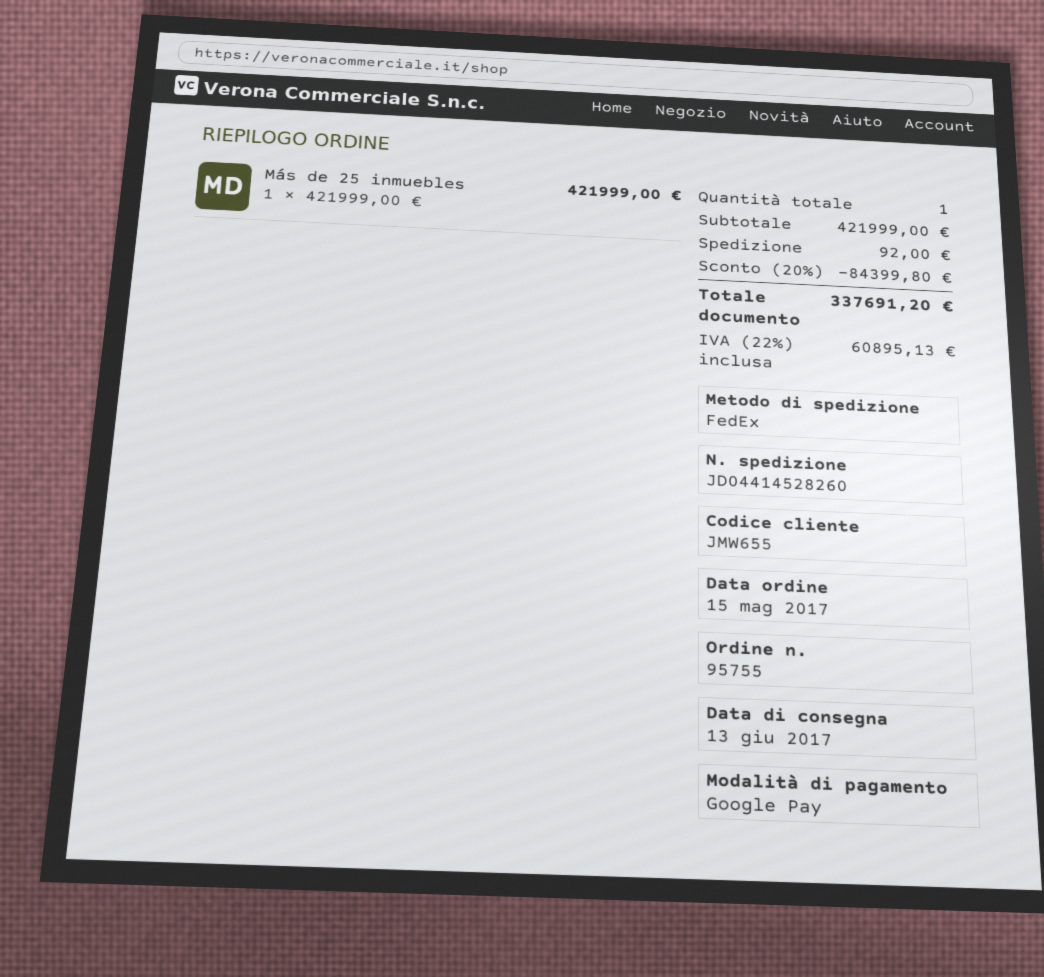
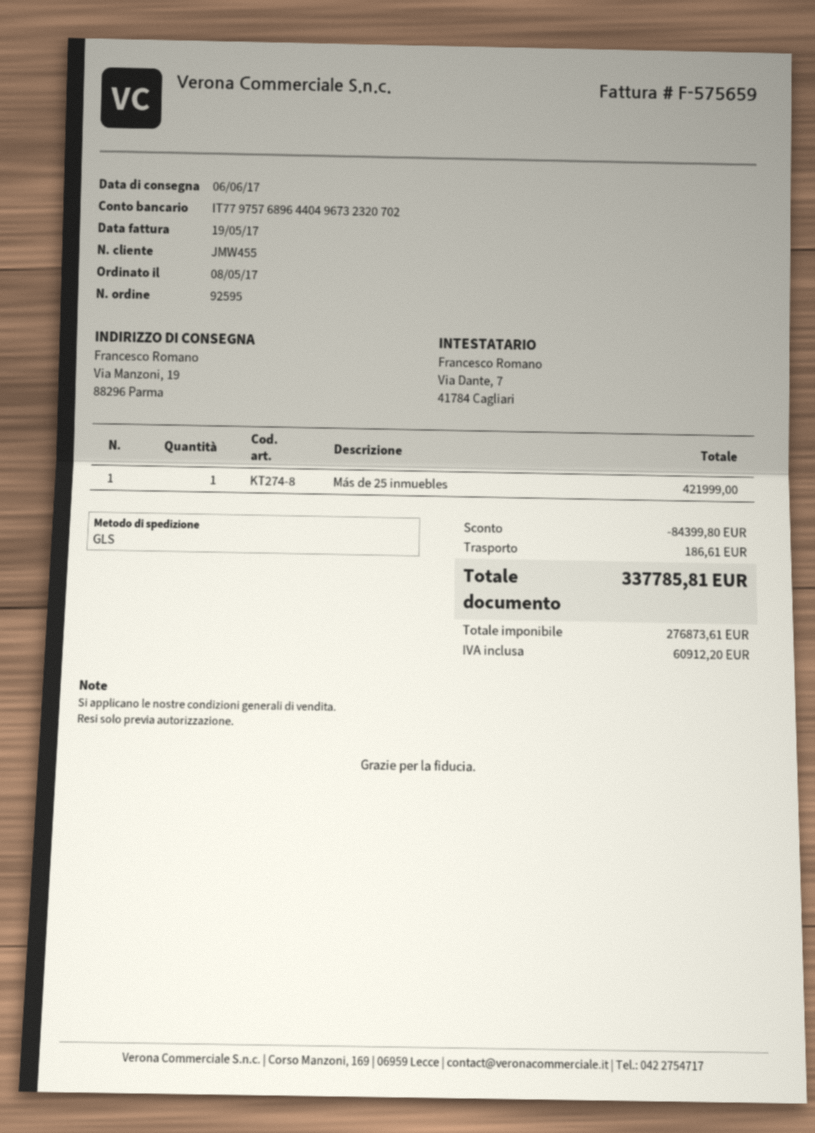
order number: 95755 -> 92595
order date: 2017-05-15 -> 2017-05-08
delivery date: 2017-06-13 -> 2017-06-06
customer number: JMW655 -> JMW455
shipping method: FedEx -> GLS
shipping: 92.00 -> 186.61
tax: 60895.13 -> 60912.20
total: 337691.20 -> 337785.81

